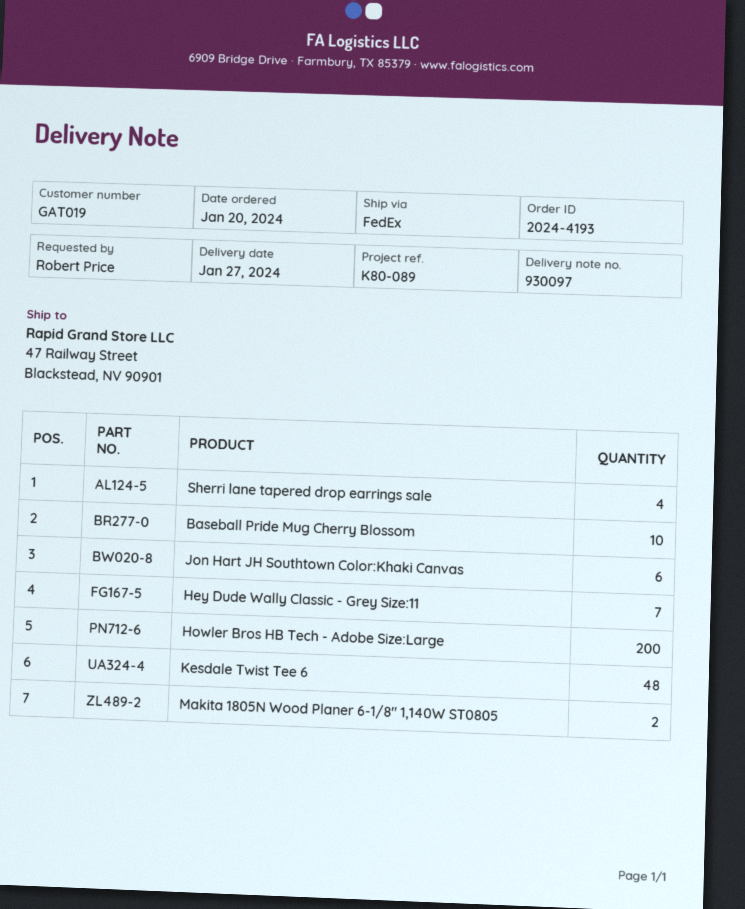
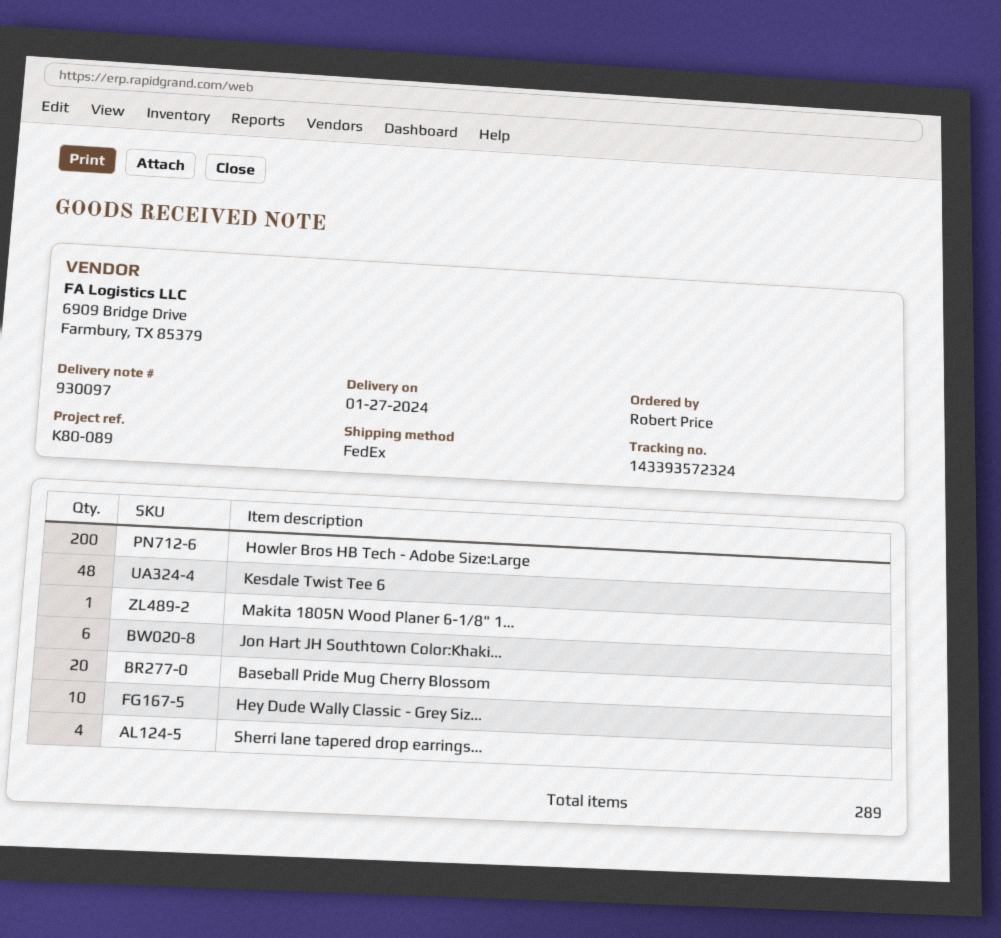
Baseball Pride Mug Cherry Blossom: 10 -> 20
Hey Dude Wally Classic - Grey Size:11: 7 -> 10
Makita 1805N Wood Planer 6-1/8" 1,140W ST0805: 2 -> 1

